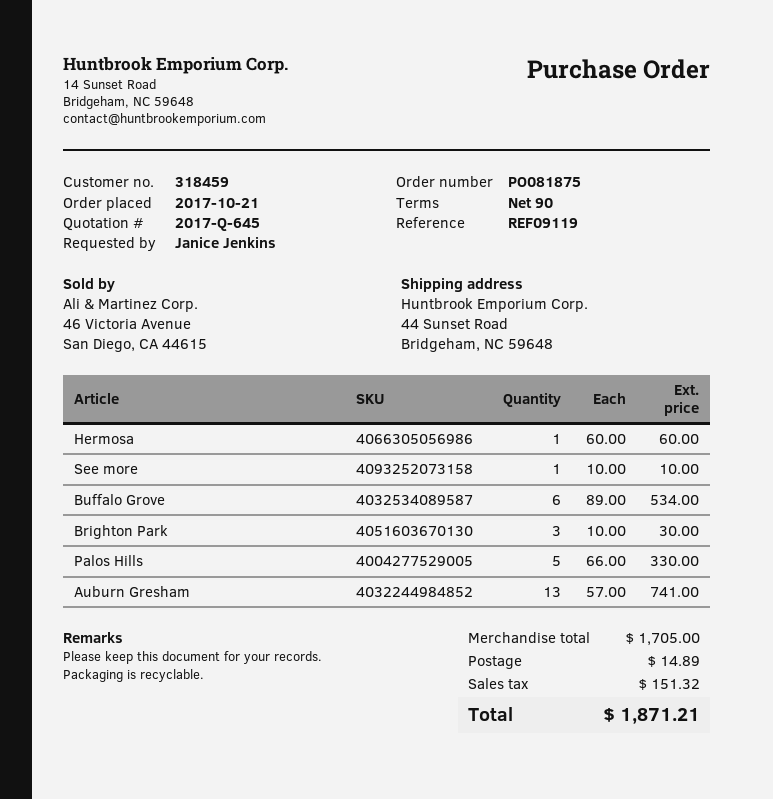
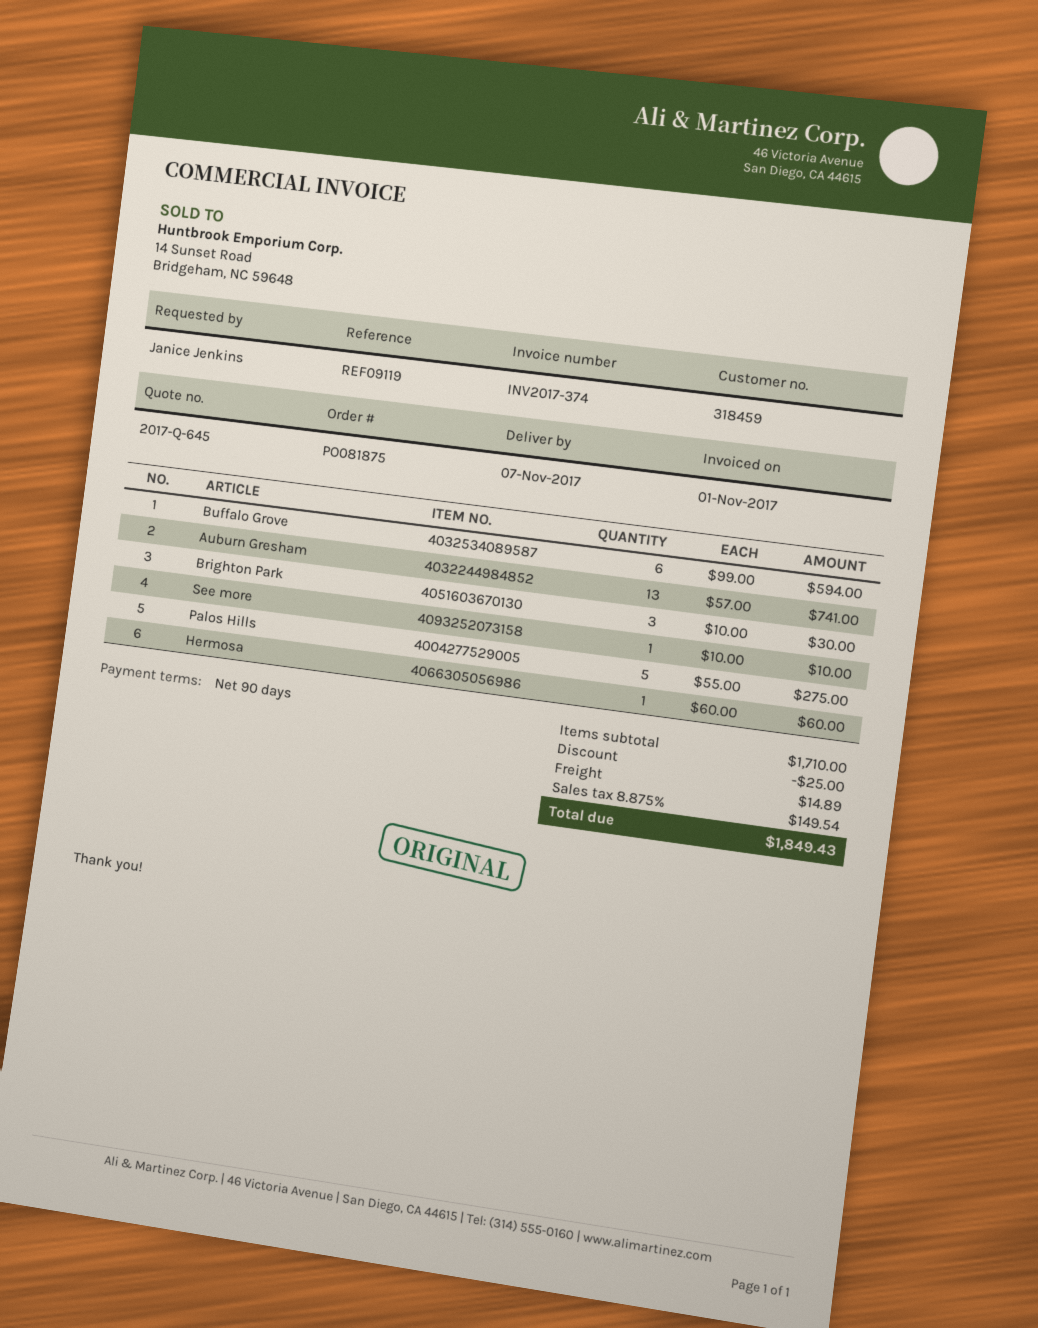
Buffalo Grove: 6 x 89.00 = 534.00 -> 6 x 99.00 = 594.00
Palos Hills: 5 x 66.00 = 330.00 -> 5 x 55.00 = 275.00
subtotal: 1705.00 -> 1710.00
discount: none -> 25.00
tax: 151.32 -> 149.54
total: 1871.21 -> 1849.43

